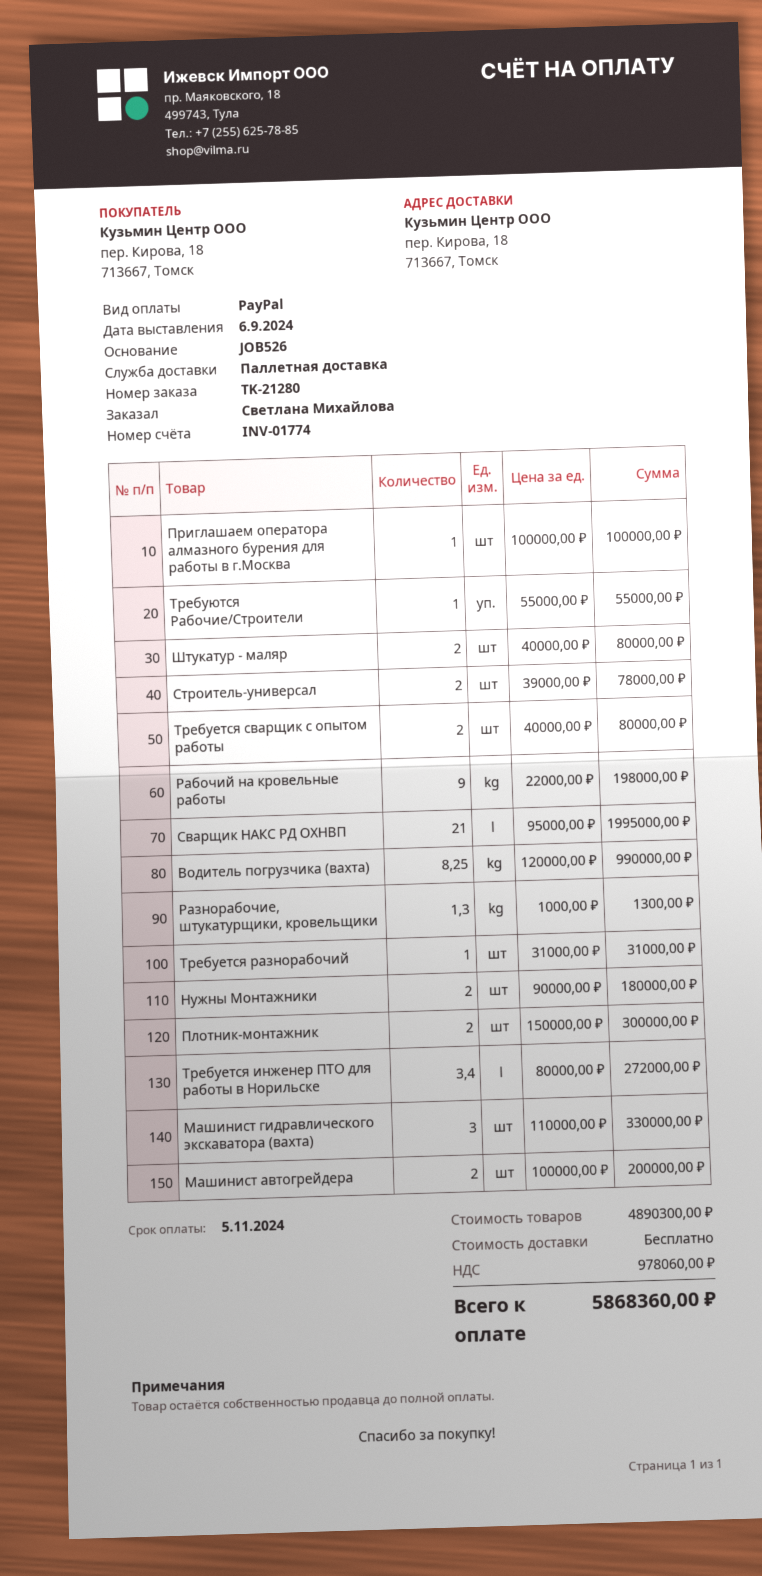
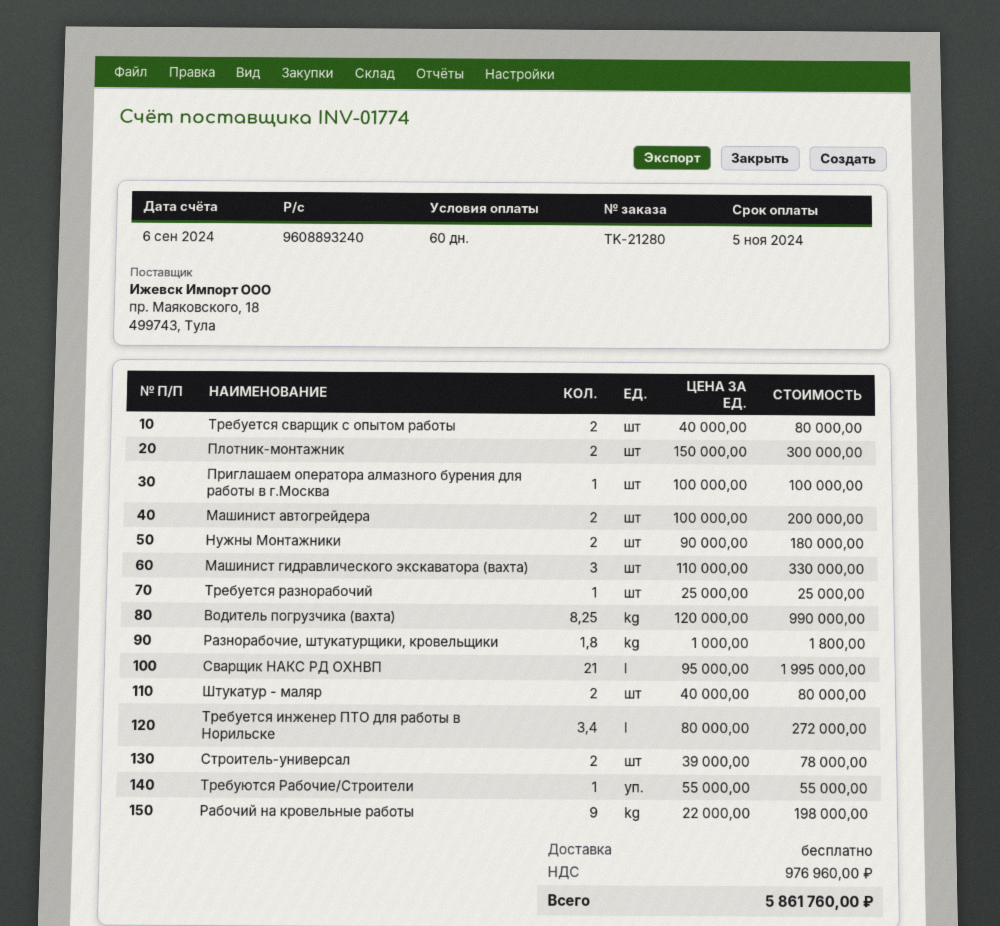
Разнорабочие, штукатурщики, кровельщики: 1.3 x 1000.00 = 1300.00 -> 1.8 x 1000.00 = 1800.00
Требуется разнорабочий: 1 x 31000.00 = 31000.00 -> 1 x 25000.00 = 25000.00
tax: 978060.00 -> 976960.00
total: 5868360.00 -> 5861760.00

